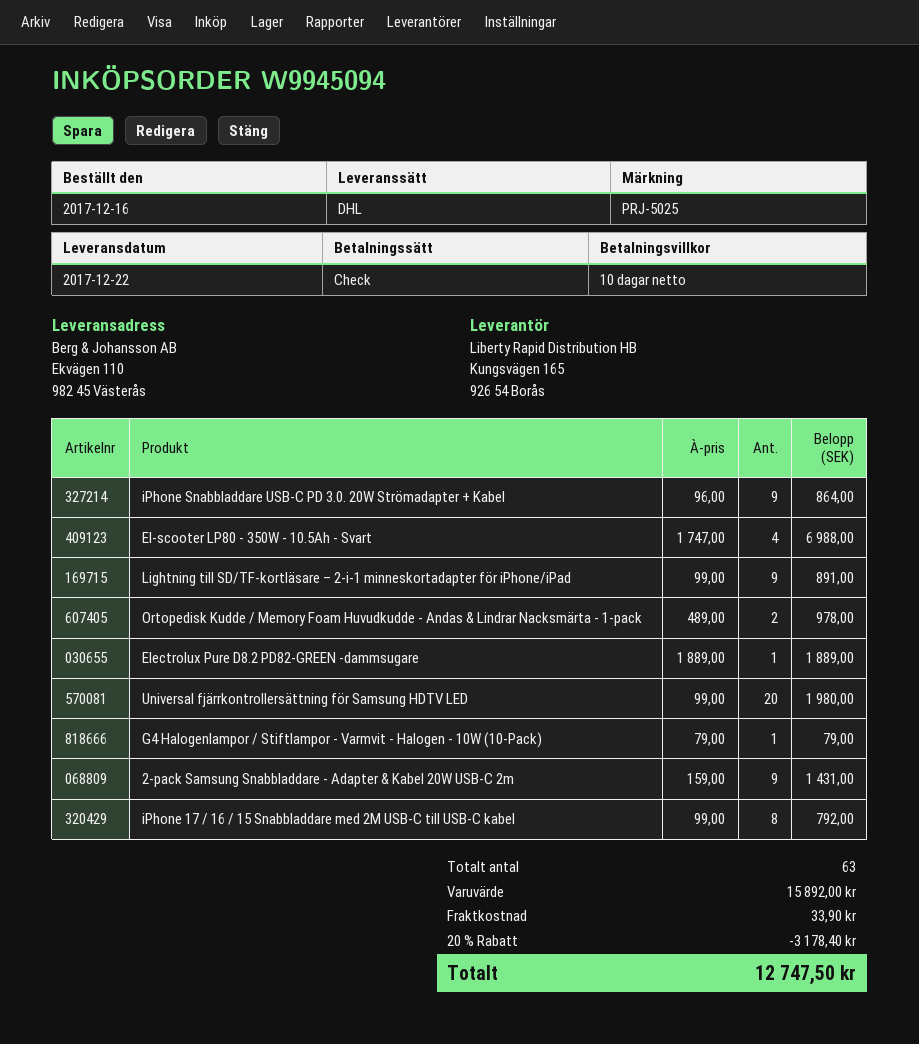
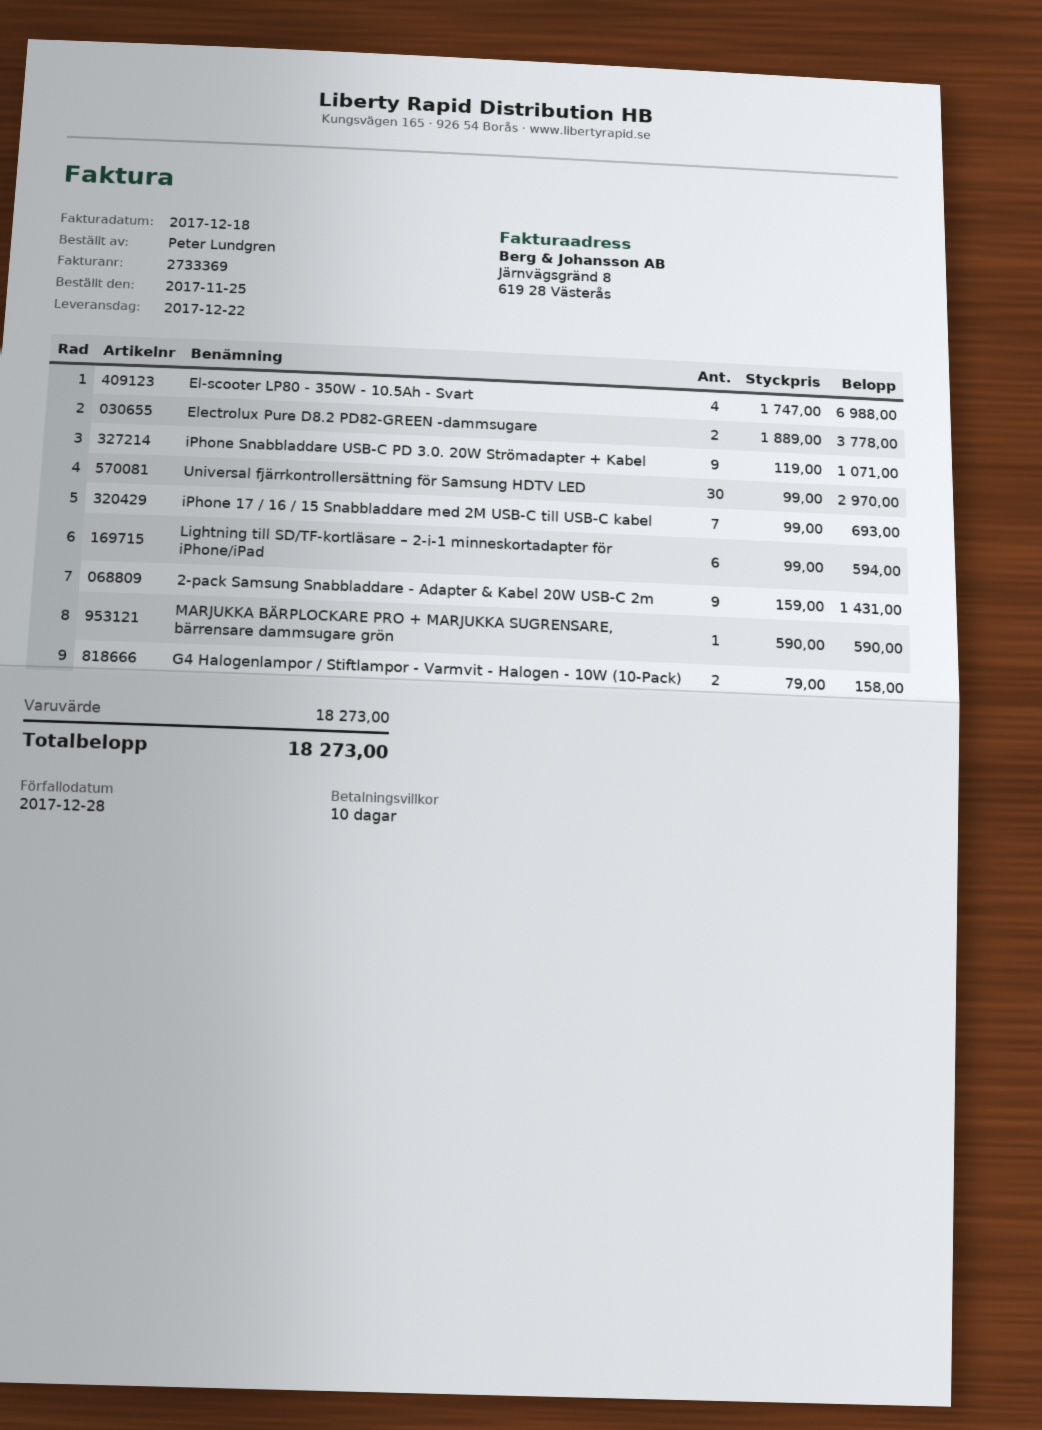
order date: 2017-12-16 -> 2017-11-25
iPhone Snabbladdare USB-C PD 3.0. 20W Strömadapter + Kabel: 9 x 96.00 = 864.00 -> 9 x 119.00 = 1071.00
Lightning till SD/TF-kortläsare – 2-i-1 minneskortadapter för iPhone/iPad: 9 x 99.00 = 891.00 -> 6 x 99.00 = 594.00
Ortopedisk Kudde / Memory Foam Huvudkudde - Andas & Lindrar Nacksmärta - 1-pack: 2 x 489.00 = 978.00 -> none
Electrolux Pure D8.2 PD82-GREEN -dammsugare: 1 x 1889.00 = 1889.00 -> 2 x 1889.00 = 3778.00
Universal fjärrkontrollersättning för Samsung HDTV LED: 20 x 99.00 = 1980.00 -> 30 x 99.00 = 2970.00
G4 Halogenlampor / Stiftlampor - Varmvit - Halogen - 10W (10-Pack): 1 x 79.00 = 79.00 -> 2 x 79.00 = 158.00
iPhone 17 / 16 / 15 Snabbladdare med 2M USB-C till USB-C kabel: 8 x 99.00 = 792.00 -> 7 x 99.00 = 693.00
MARJUKKA BÄRPLOCKARE PRO + MARJUKKA SUGRENSARE, bärrensare dammsugare grön: none -> 1 x 590.00 = 590.00
subtotal: 15892.00 -> 18273.00
discount: 20% = 3178.40 -> none
shipping: 33.90 -> none
total: 12747.50 -> 18273.00

